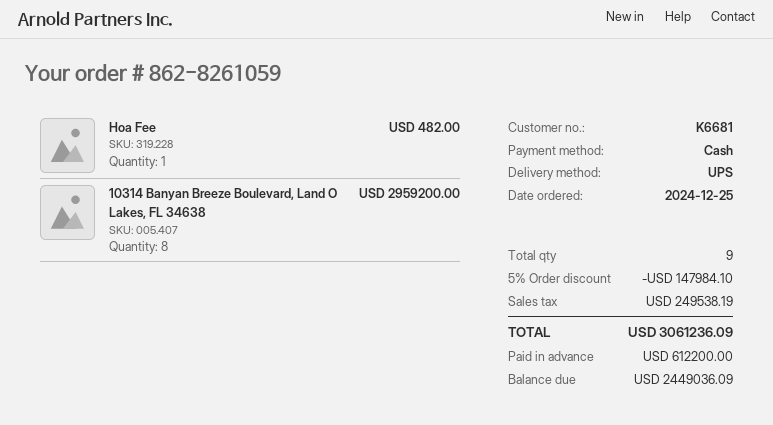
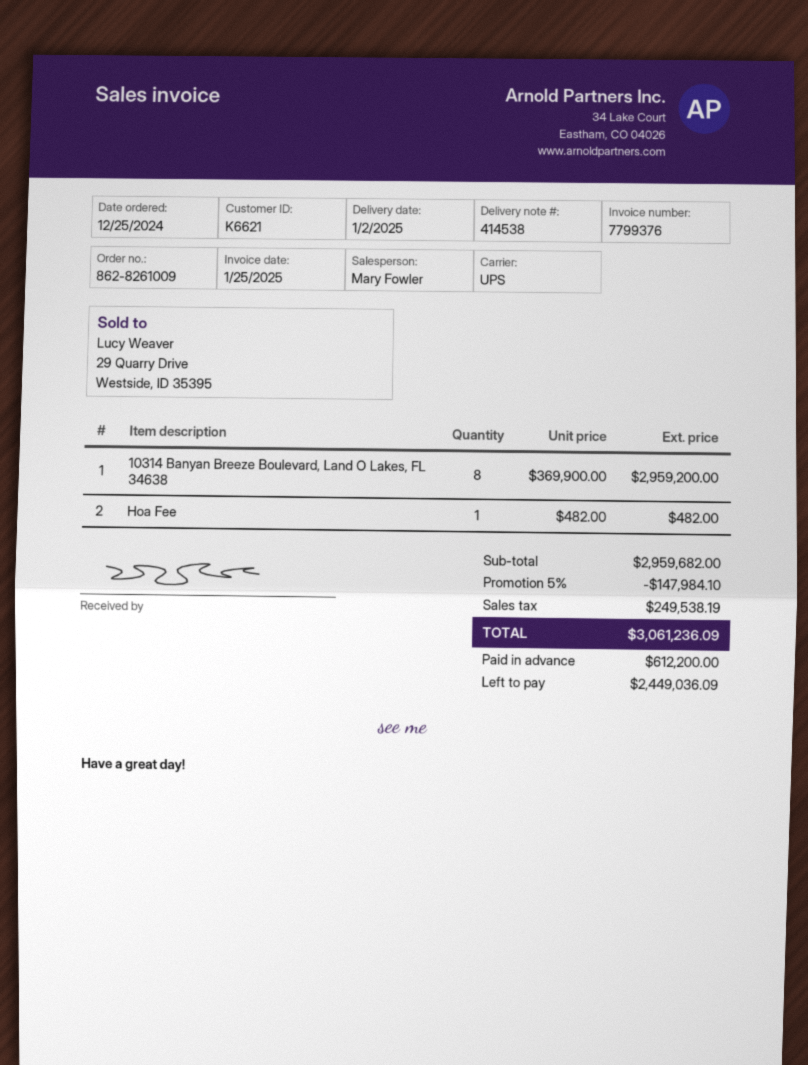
order number: 862-8261059 -> 862-8261009
customer number: K6681 -> K6621

